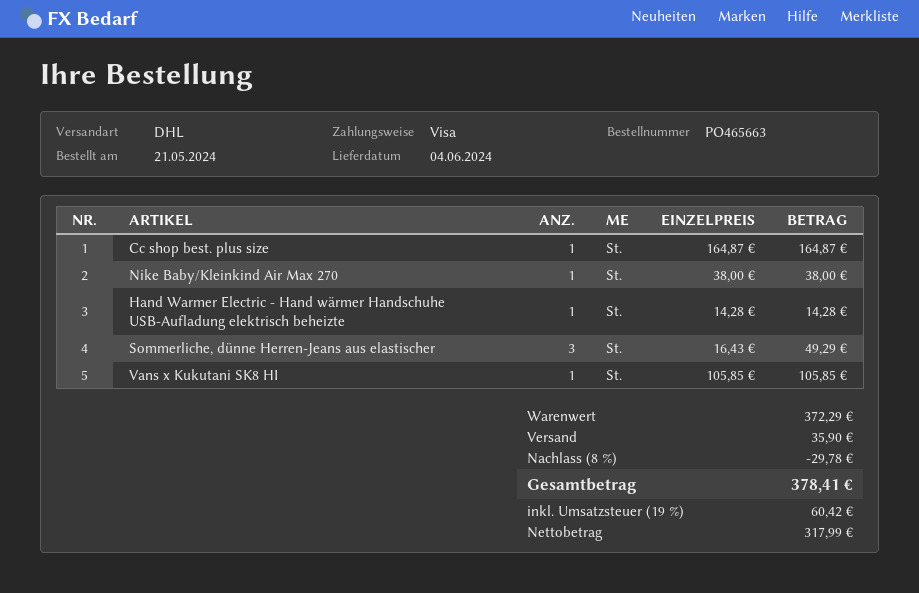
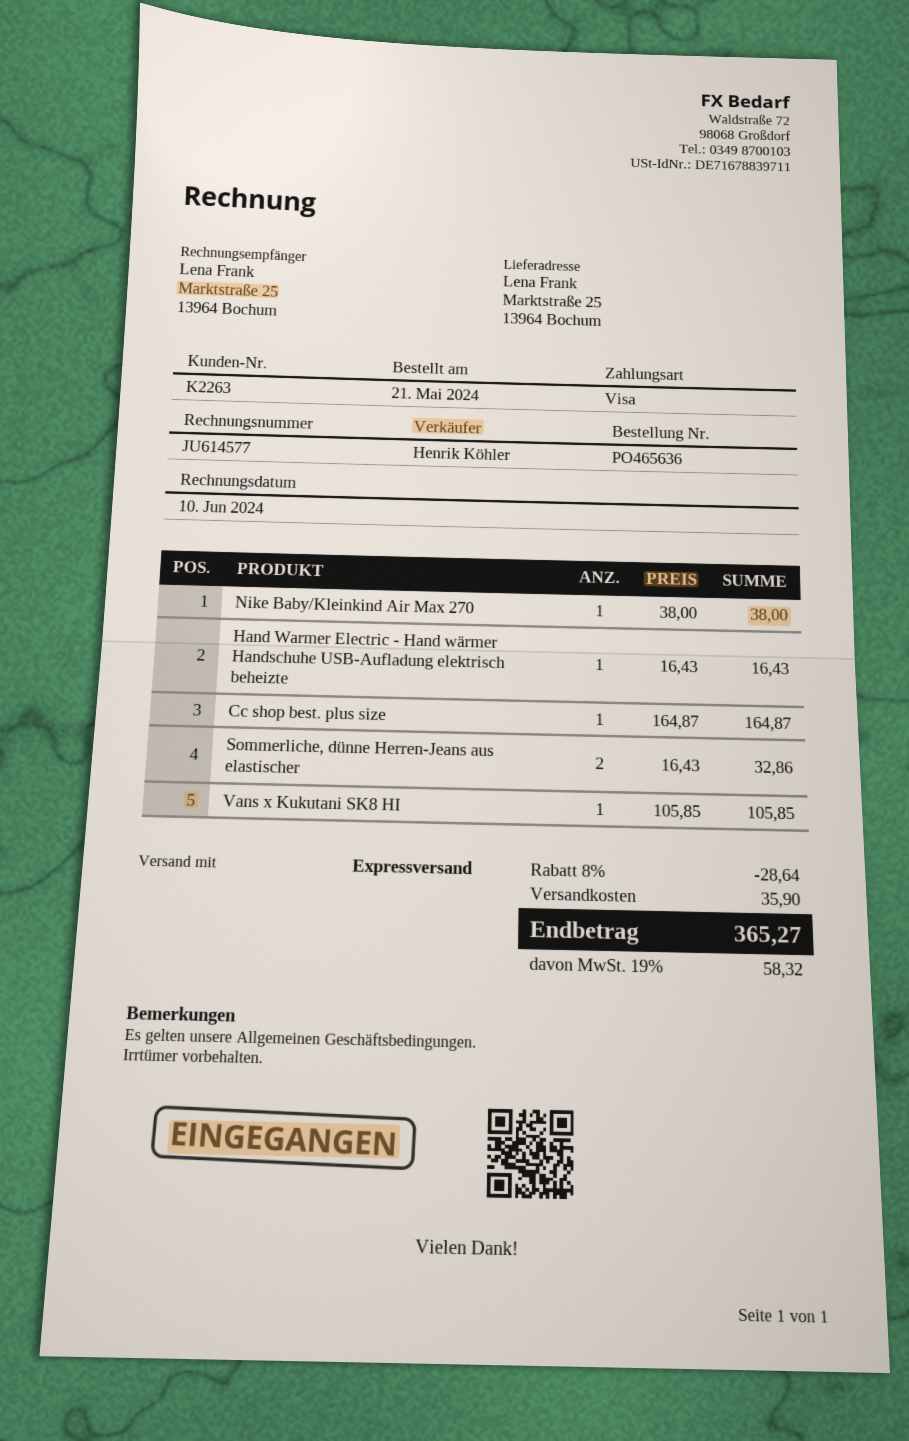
order number: PO465663 -> PO465636
shipping method: DHL -> express
Hand Warmer Electric - Hand wärmer Handschuhe USB-Aufladung elektrisch beheizte: 1 x 14.28 = 14.28 -> 1 x 16.43 = 16.43
Sommerliche, dünne Herren-Jeans aus elastischer: 3 x 16.43 = 49.29 -> 2 x 16.43 = 32.86
discount: 8% = 29.78 -> 8% = 28.64
tax: 19% = 60.42 -> 19% = 58.32
total: 378.41 -> 365.27

